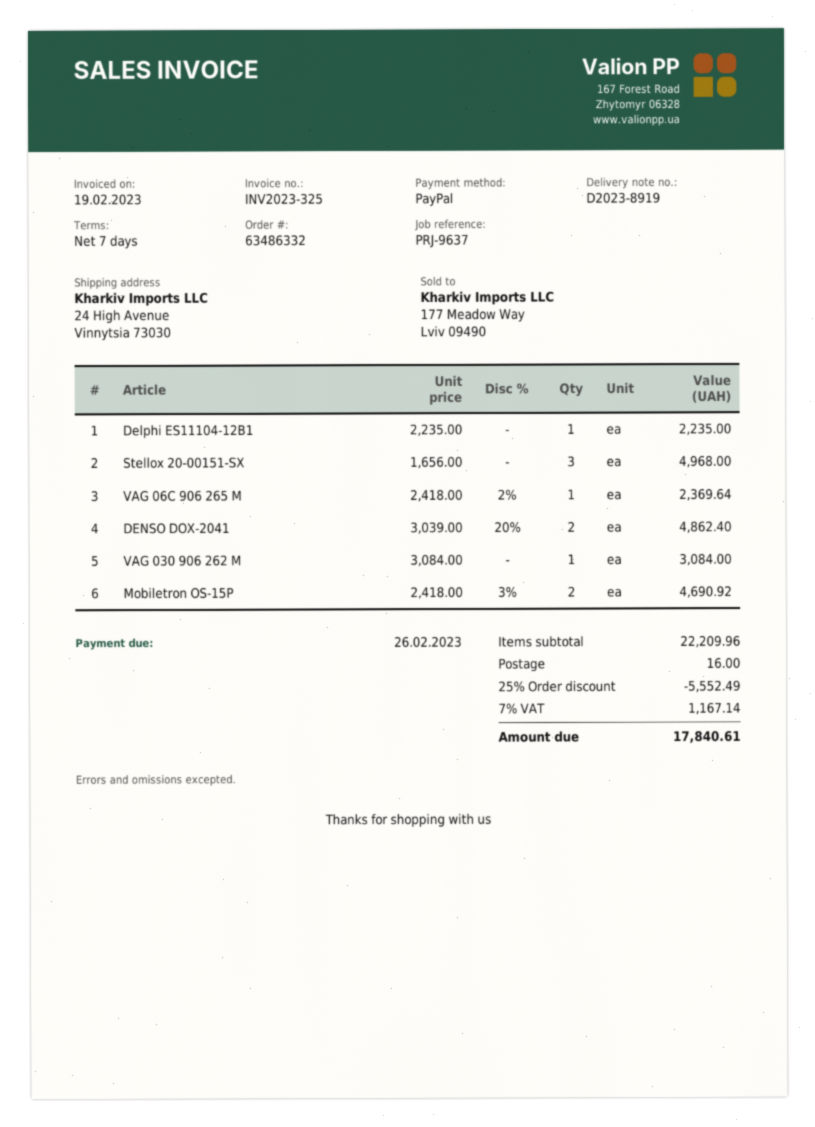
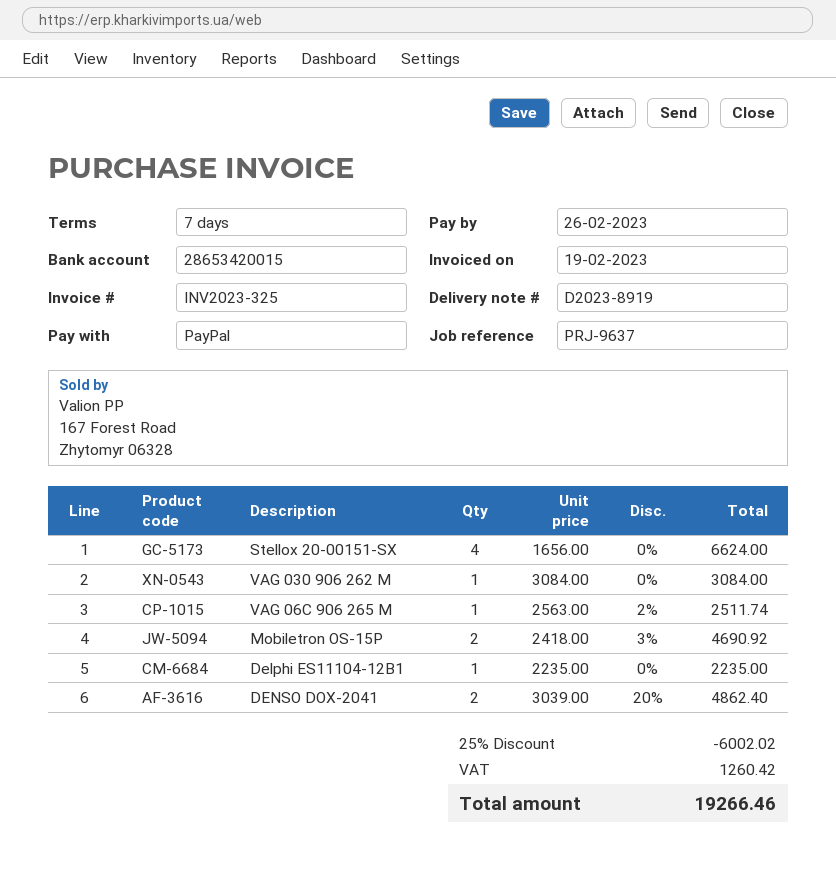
Stellox 20-00151-SX: 3 x 1656.00 = 4968.00 -> 4 x 1656.00 = 6624.00
VAG 06C 906 265 M: 1 x 2418.00 - 2% = 2369.64 -> 1 x 2563.00 - 2% = 2511.74
discount: 25% = 5552.49 -> 25% = 6002.02
shipping: 16.00 -> none
tax: 1167.14 -> 1260.42
total: 17840.61 -> 19266.46

